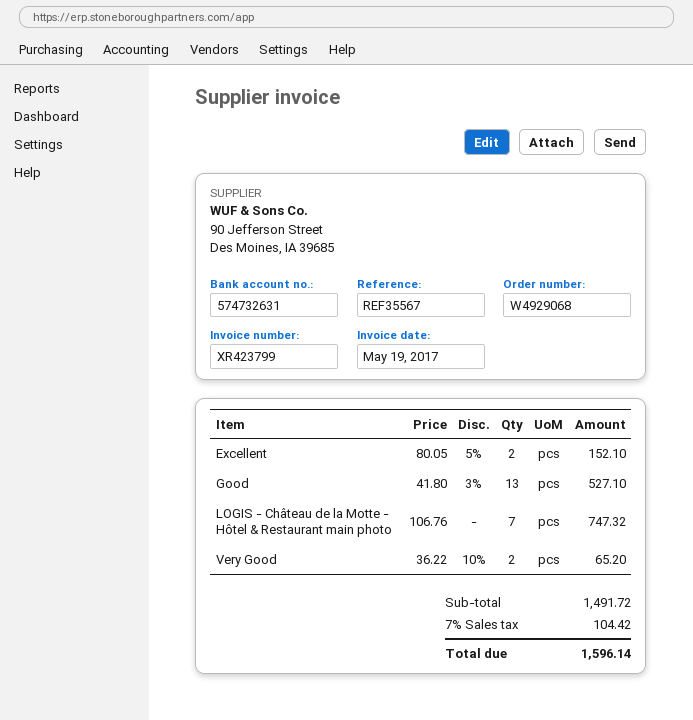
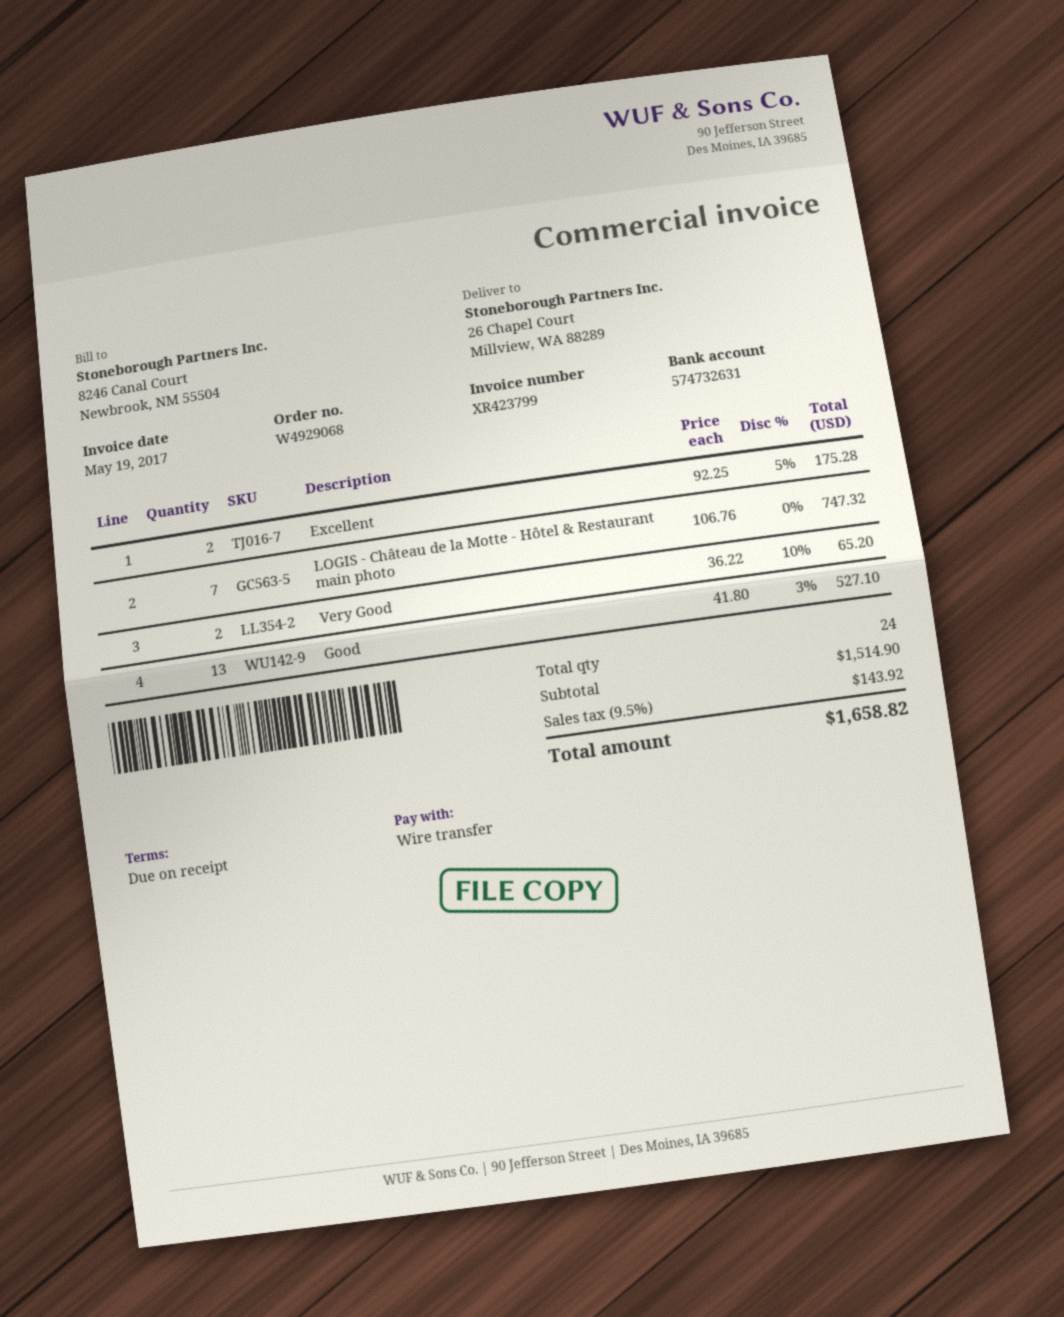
Excellent: 2 x 80.05 - 5% = 152.10 -> 2 x 92.25 - 5% = 175.28
subtotal: 1491.72 -> 1514.90
tax: 7% = 104.42 -> 9.5% = 143.92
total: 1596.14 -> 1658.82

